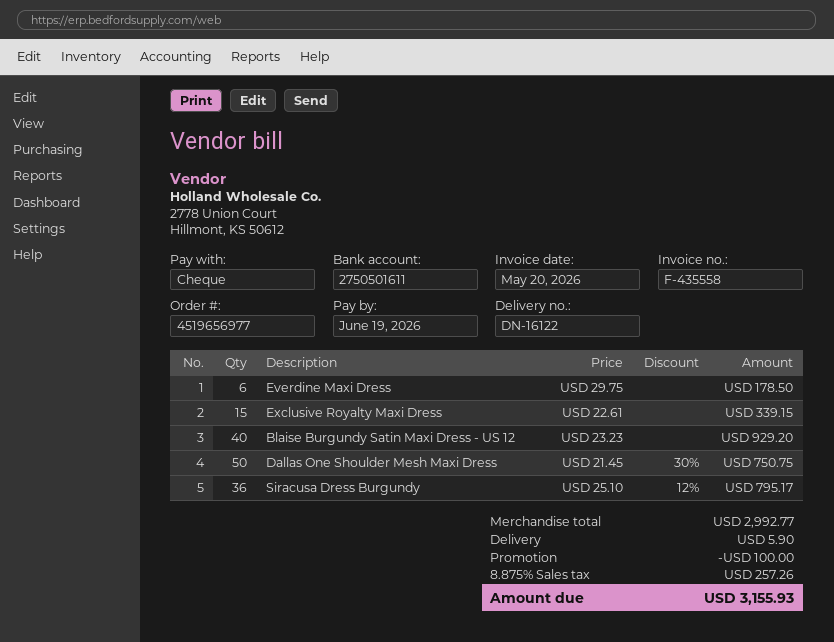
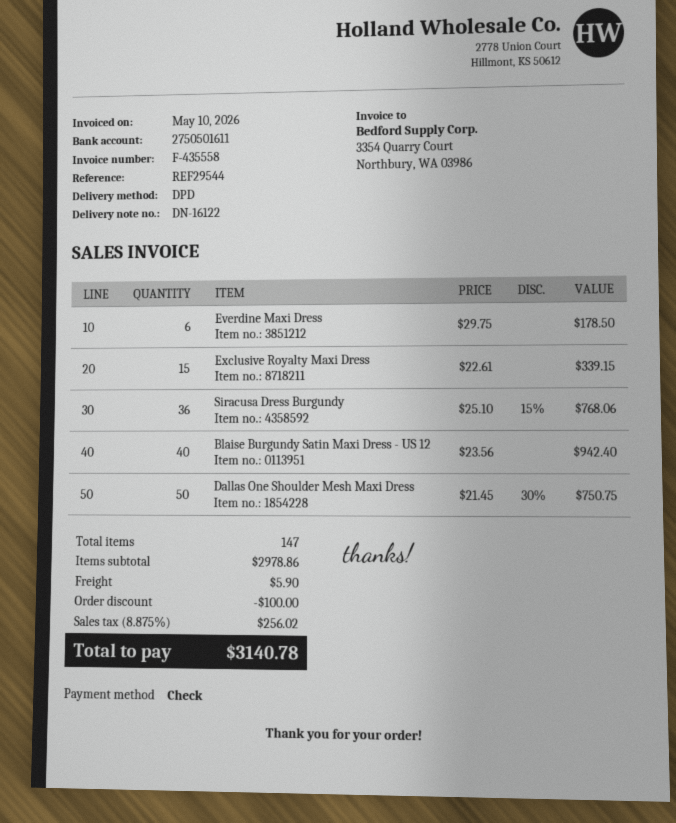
invoice date: 2026-05-20 -> 2026-05-10
Blaise Burgundy Satin Maxi Dress - US 12: 40 x 23.23 = 929.20 -> 40 x 23.56 = 942.40
Siracusa Dress Burgundy: 36 x 25.10 - 12% = 795.17 -> 36 x 25.10 - 15% = 768.06
subtotal: 2992.77 -> 2978.86
tax: 8.875% = 257.26 -> 8.875% = 256.02
total: 3155.93 -> 3140.78

